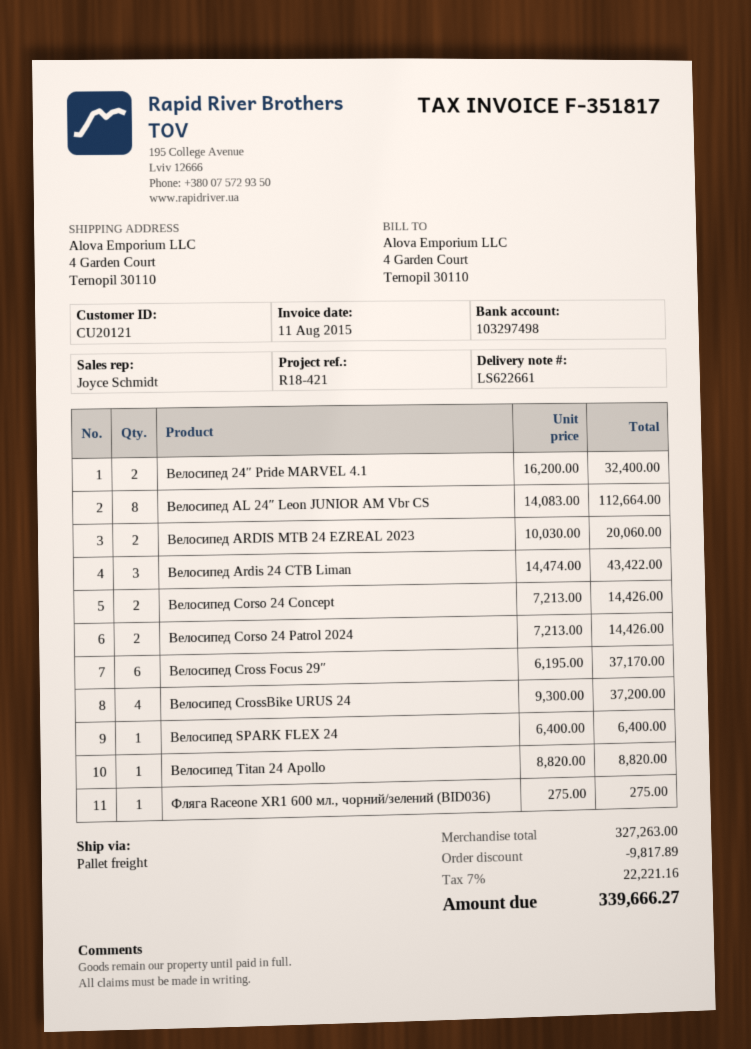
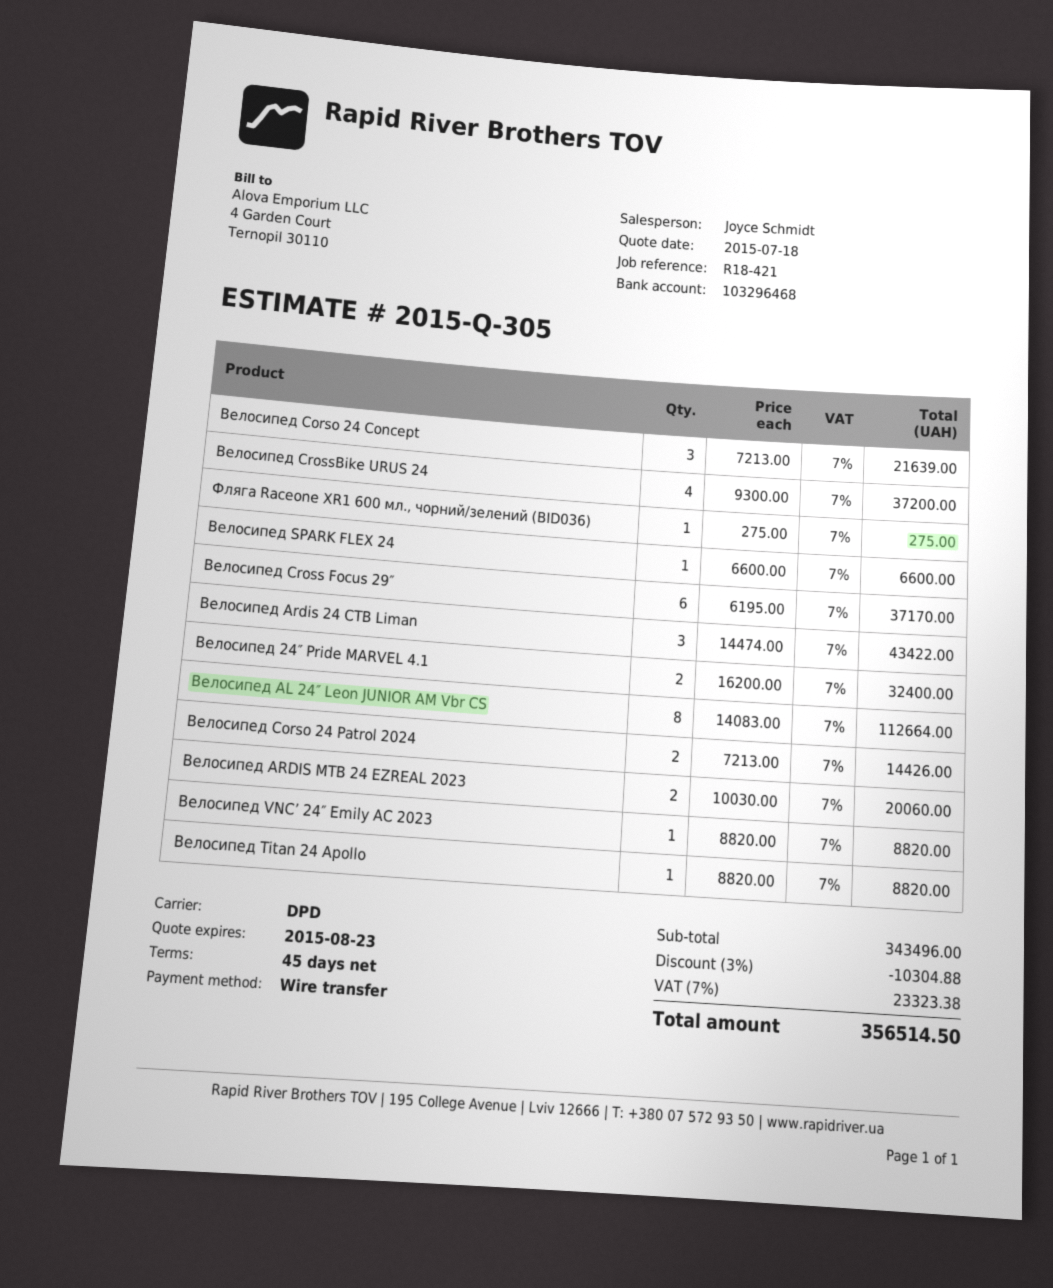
bank account: 103297498 -> 103296468
shipping method: pallet freight -> DPD
Велосипед Corso 24 Concept: 2 x 7213.00 = 14426.00 -> 3 x 7213.00 = 21639.00
Велосипед SPARK FLEX 24: 1 x 6400.00 = 6400.00 -> 1 x 6600.00 = 6600.00
Велосипед VNC’ 24″ Emily AC 2023: none -> 1 x 8820.00 = 8820.00
subtotal: 327263.00 -> 343496.00
discount: 9817.89 -> 10304.88
tax: 7% = 22221.16 -> 7% = 23323.38
total: 339666.27 -> 356514.50

